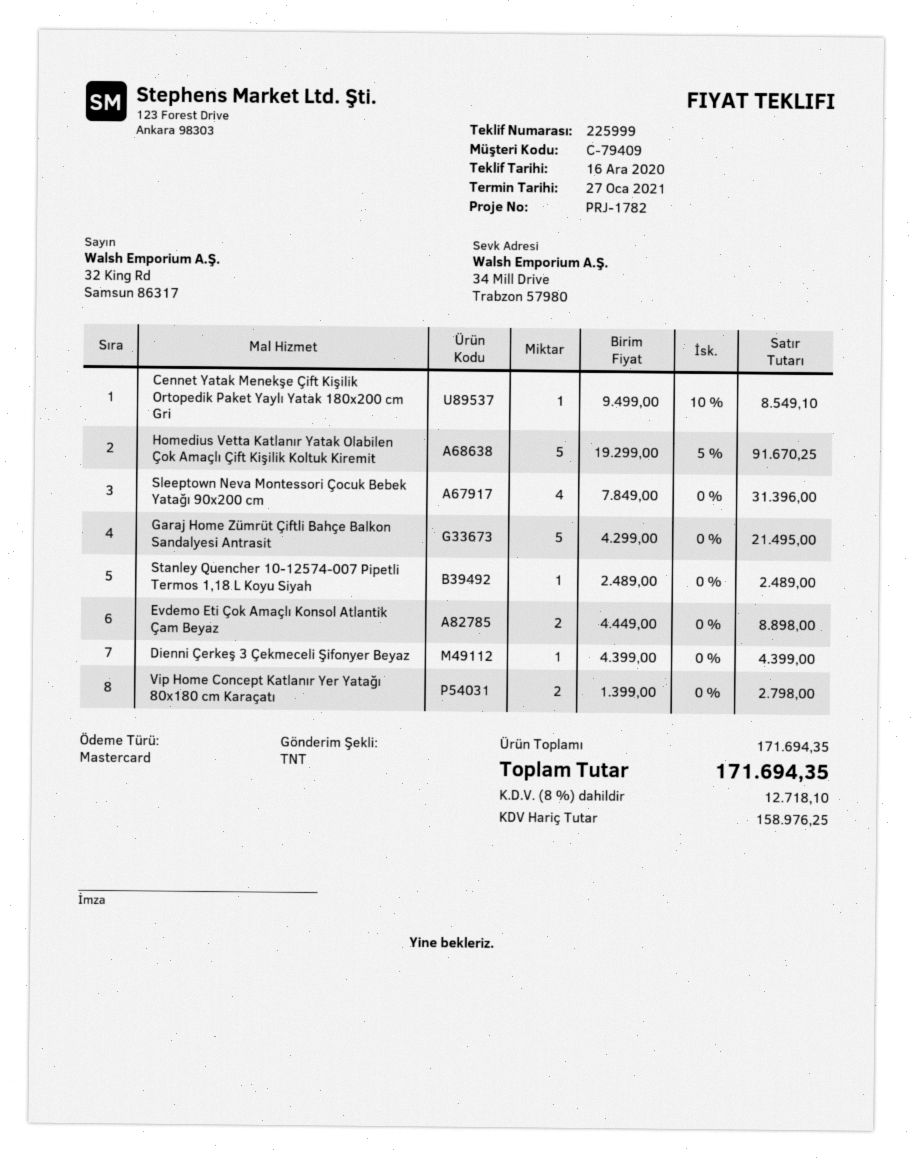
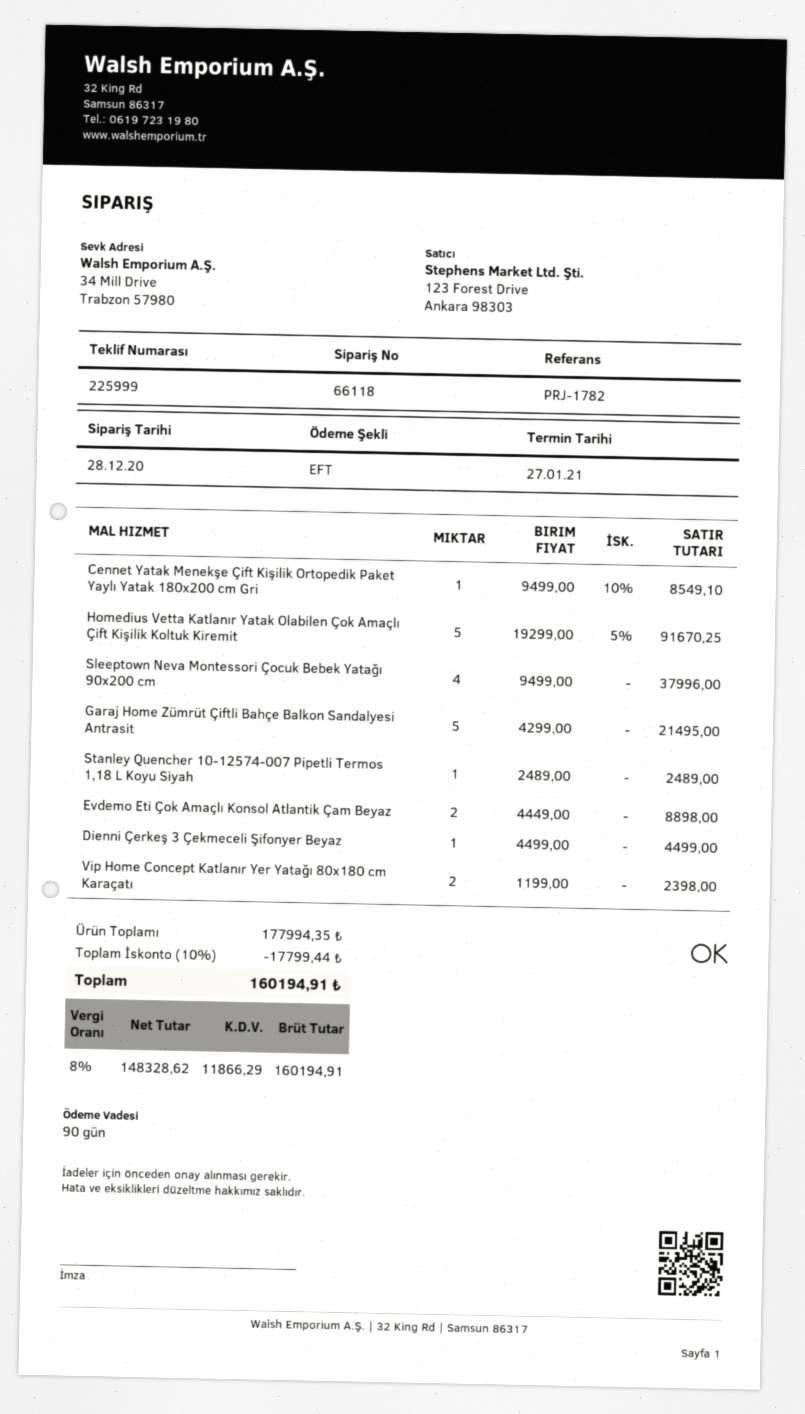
payment method: Mastercard -> bank transfer
Sleeptown Neva Montessori Çocuk Bebek Yatağı 90x200 cm: 4 x 7849.00 = 31396.00 -> 4 x 9499.00 = 37996.00
Dienni Çerkeş 3 Çekmeceli Şifonyer Beyaz: 1 x 4399.00 = 4399.00 -> 1 x 4499.00 = 4499.00
Vip Home Concept Katlanır Yer Yatağı 80x180 cm Karaçatı: 2 x 1399.00 = 2798.00 -> 2 x 1199.00 = 2398.00
subtotal: 171694.35 -> 177994.35
discount: none -> 10% = 17799.44
net: 158976.25 -> 148328.62
tax: 8% = 12718.10 -> 8% = 11866.29
total: 171694.35 -> 160194.91

